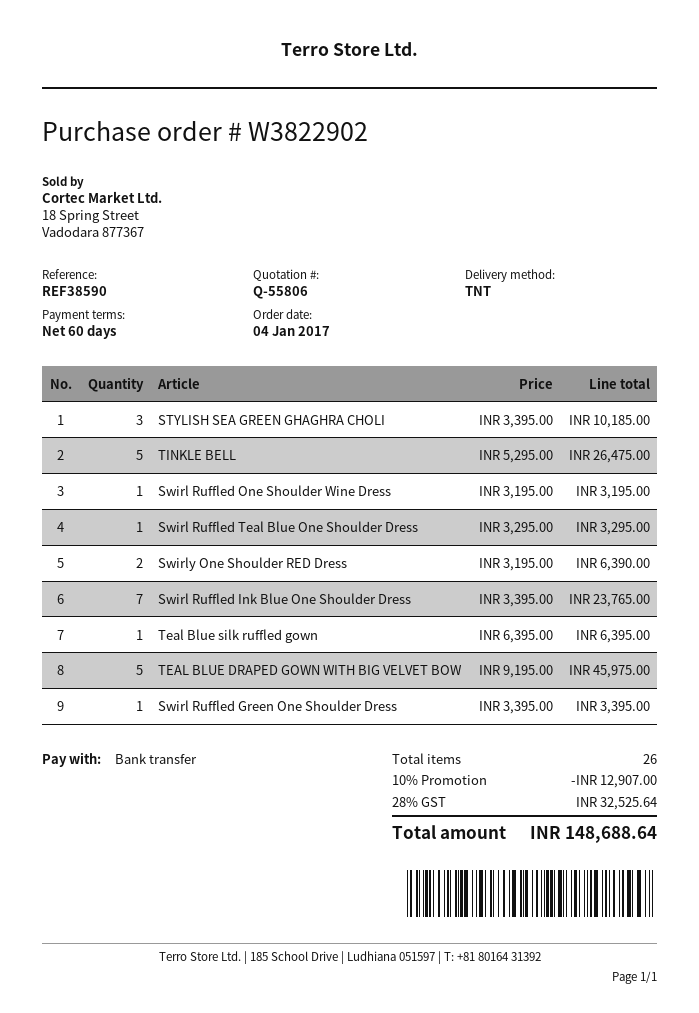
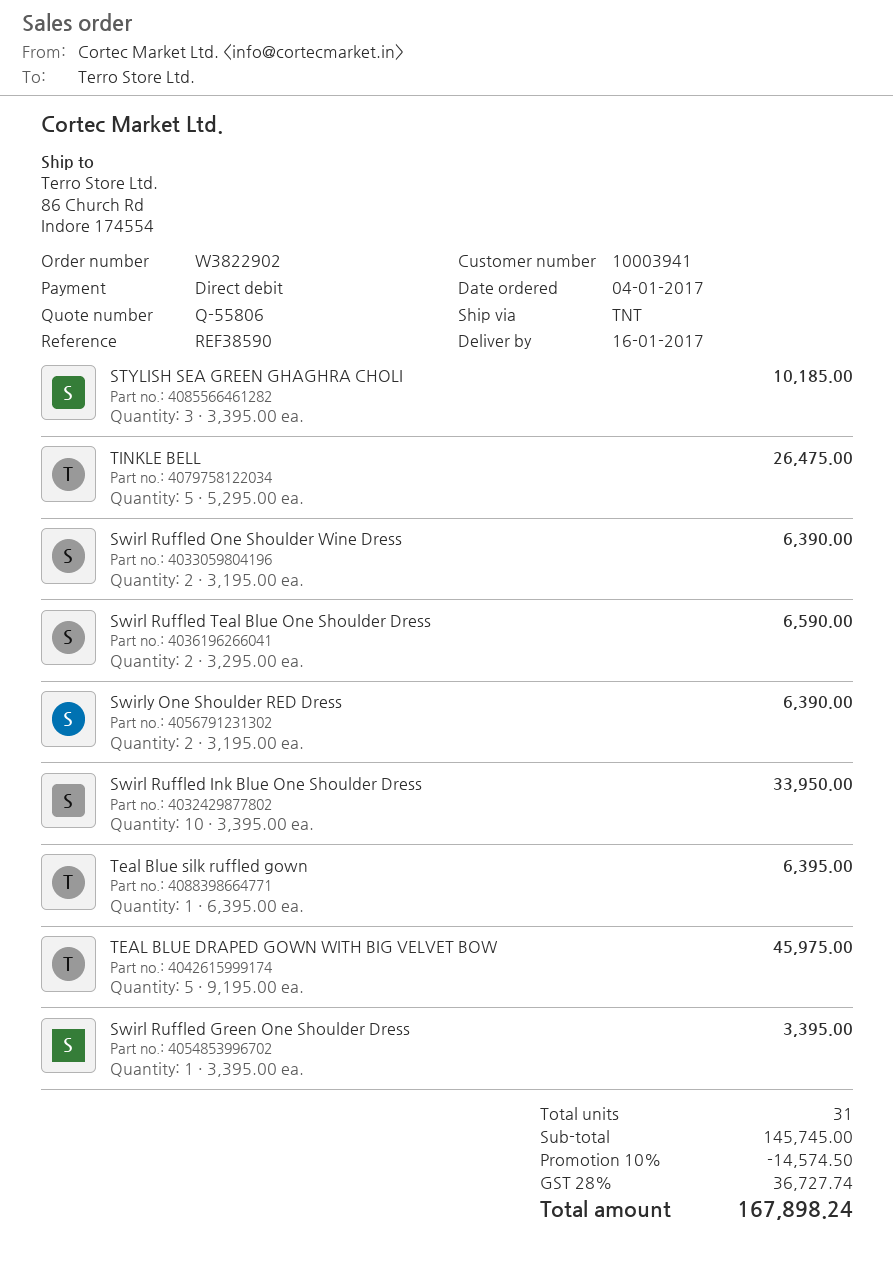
payment method: bank transfer -> direct debit
Swirl Ruffled One Shoulder Wine Dress: 1 x 3195.00 = 3195.00 -> 2 x 3195.00 = 6390.00
Swirl Ruffled Teal Blue One Shoulder Dress: 1 x 3295.00 = 3295.00 -> 2 x 3295.00 = 6590.00
Swirl Ruffled Ink Blue One Shoulder Dress: 7 x 3395.00 = 23765.00 -> 10 x 3395.00 = 33950.00
total quantity: 26 -> 31
discount: 10% = 12907.00 -> 10% = 14574.50
tax: 28% = 32525.64 -> 28% = 36727.74
total: 148688.64 -> 167898.24

